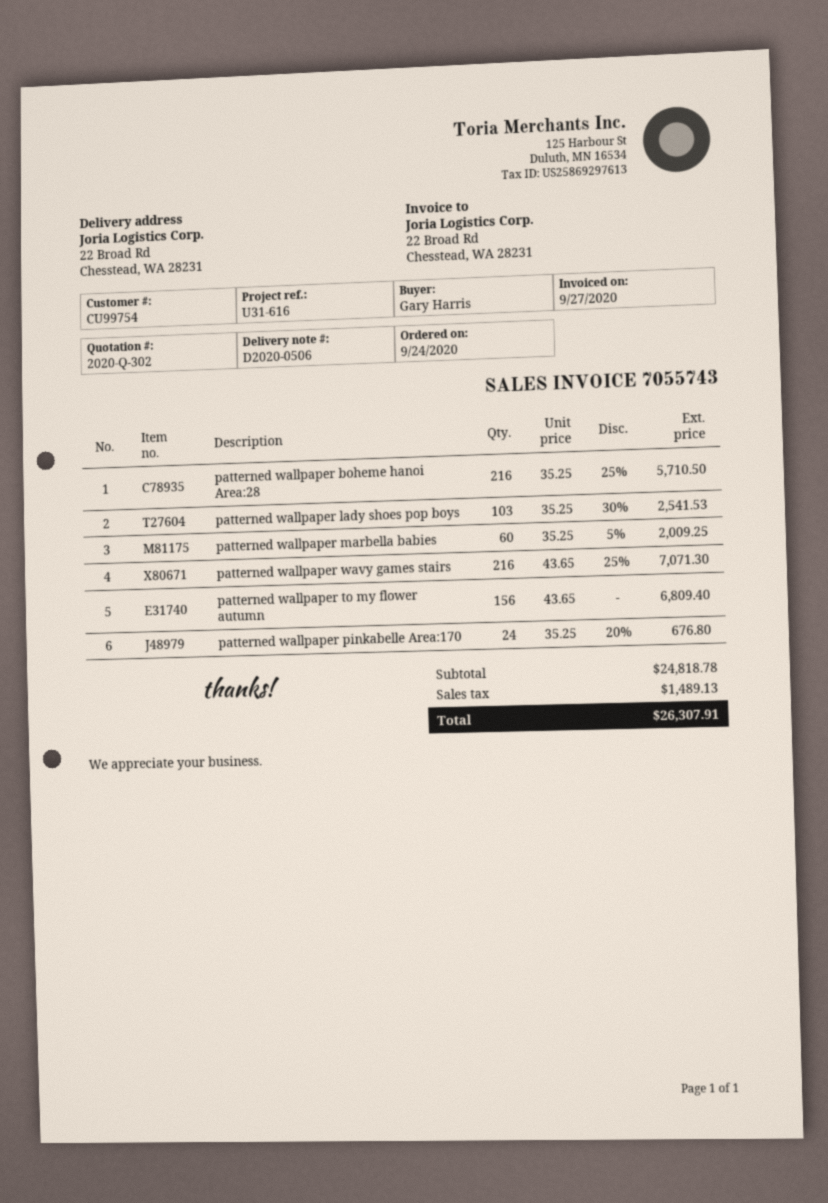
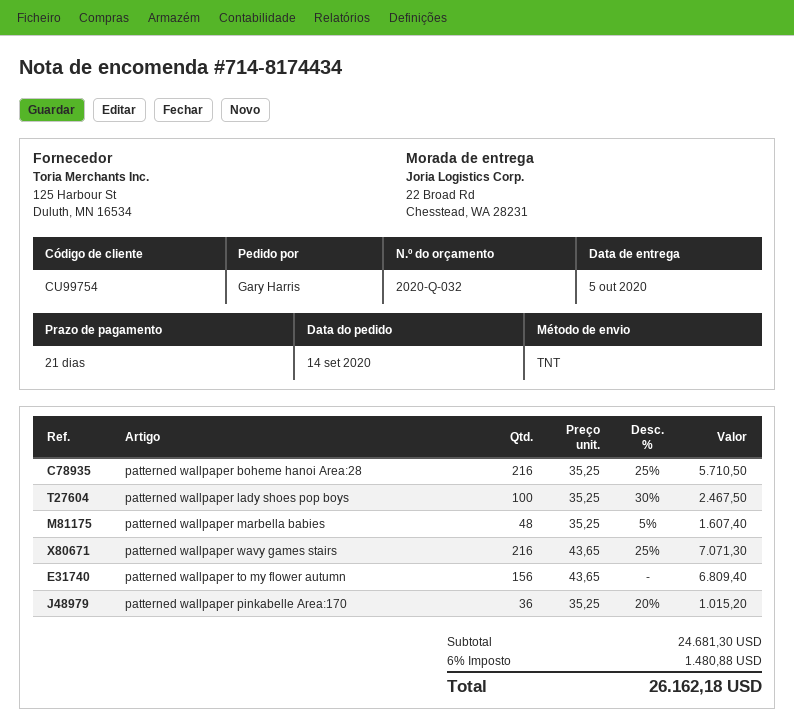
quote number: 2020-Q-302 -> 2020-Q-032
order date: 2020-09-24 -> 2020-09-14
patterned wallpaper lady shoes pop boys: 103 x 35.25 - 30% = 2541.53 -> 100 x 35.25 - 30% = 2467.50
patterned wallpaper marbella babies: 60 x 35.25 - 5% = 2009.25 -> 48 x 35.25 - 5% = 1607.40
patterned wallpaper pinkabelle Area:170: 24 x 35.25 - 20% = 676.80 -> 36 x 35.25 - 20% = 1015.20
subtotal: 24818.78 -> 24681.30
tax: 1489.13 -> 1480.88
total: 26307.91 -> 26162.18

